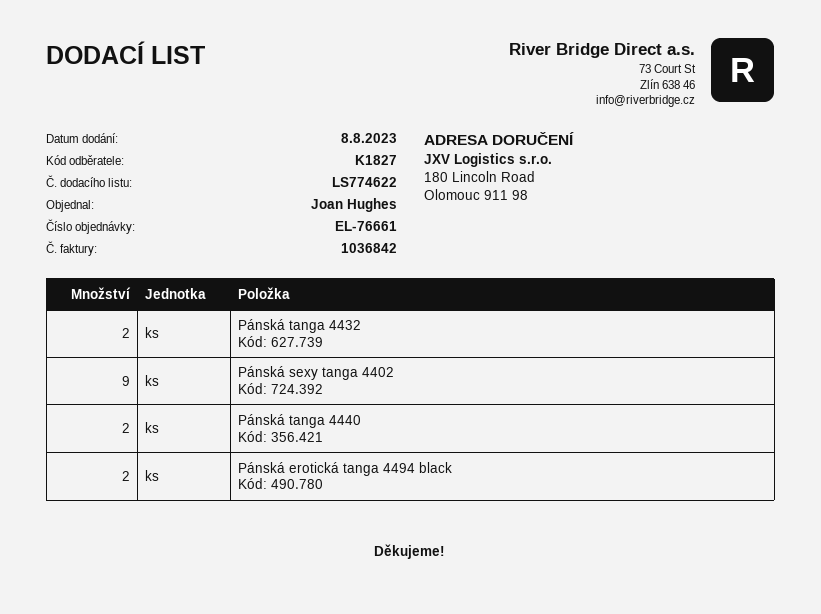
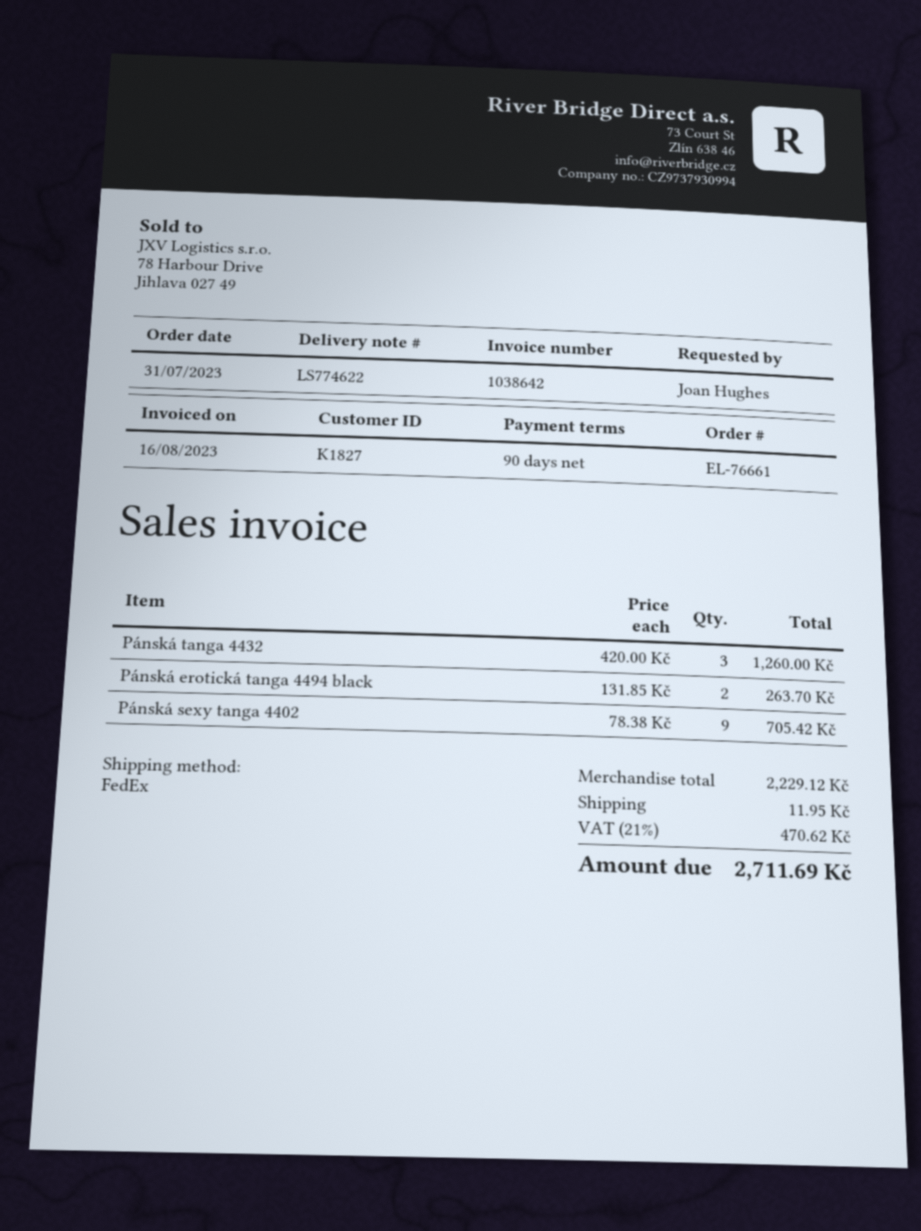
invoice number: 1036842 -> 1038642
Pánská tanga 4432: 2 -> 3
Pánská tanga 4440: 2 -> none

